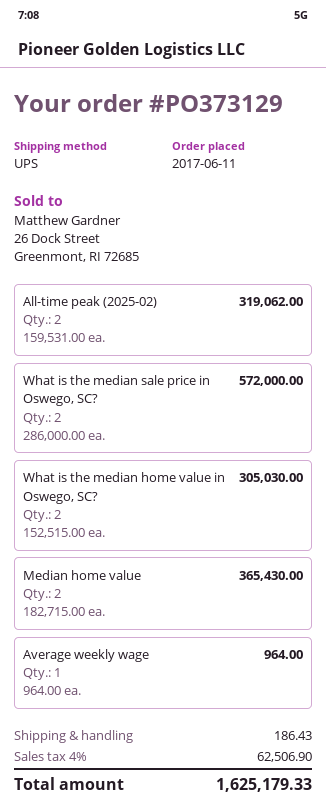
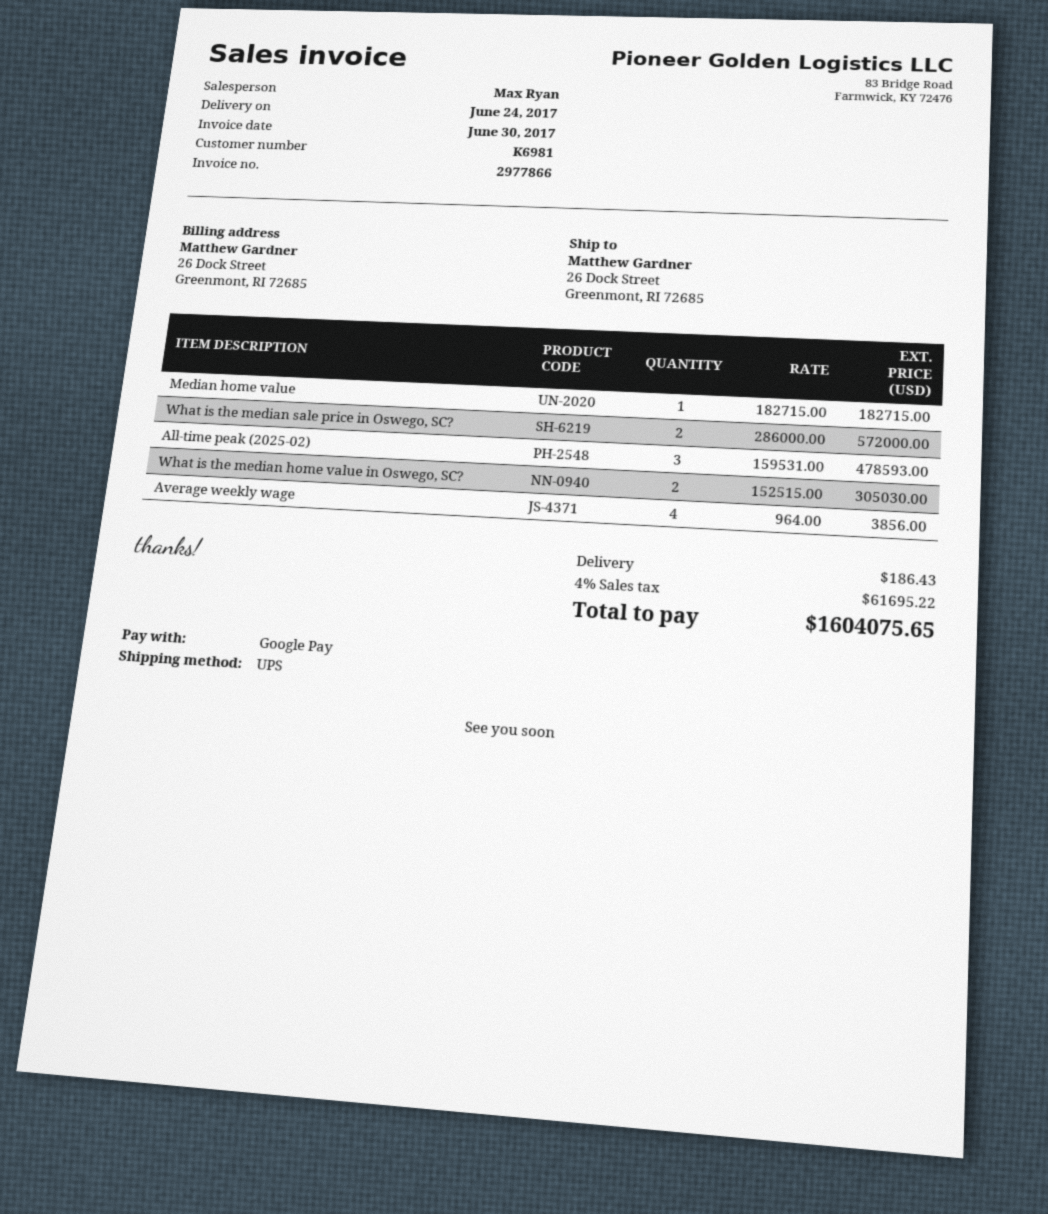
All-time peak (2025-02): 2 x 159531.00 = 319062.00 -> 3 x 159531.00 = 478593.00
Median home value: 2 x 182715.00 = 365430.00 -> 1 x 182715.00 = 182715.00
Average weekly wage: 1 x 964.00 = 964.00 -> 4 x 964.00 = 3856.00
tax: 4% = 62506.90 -> 4% = 61695.22
total: 1625179.33 -> 1604075.65

